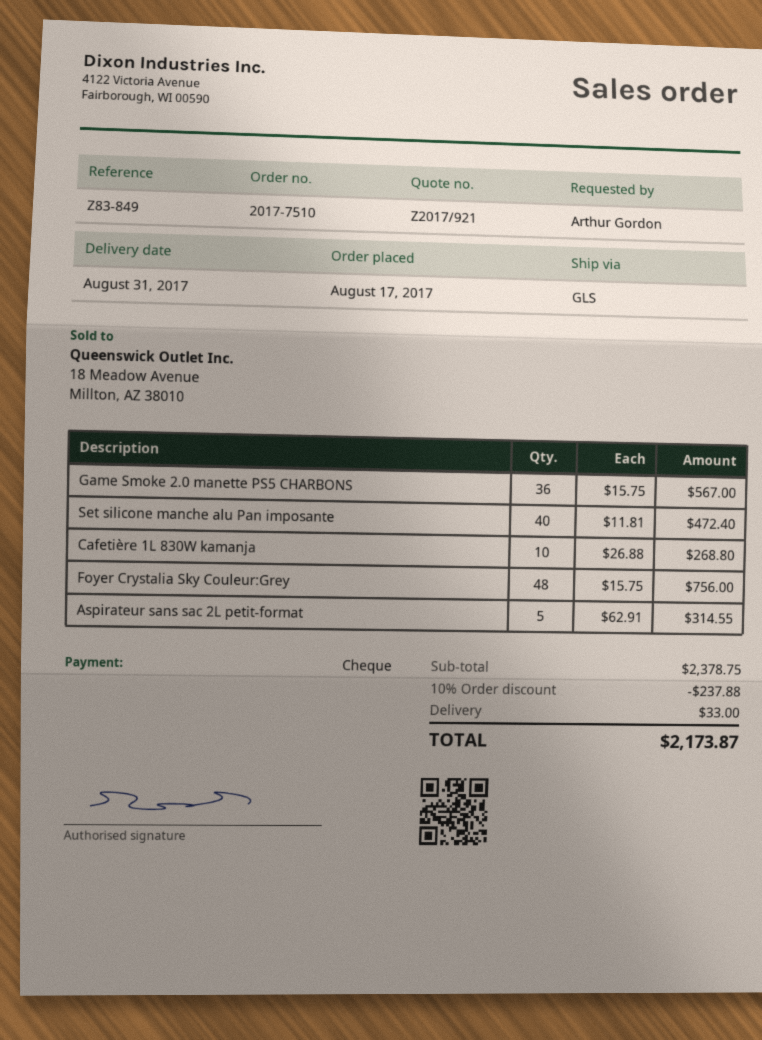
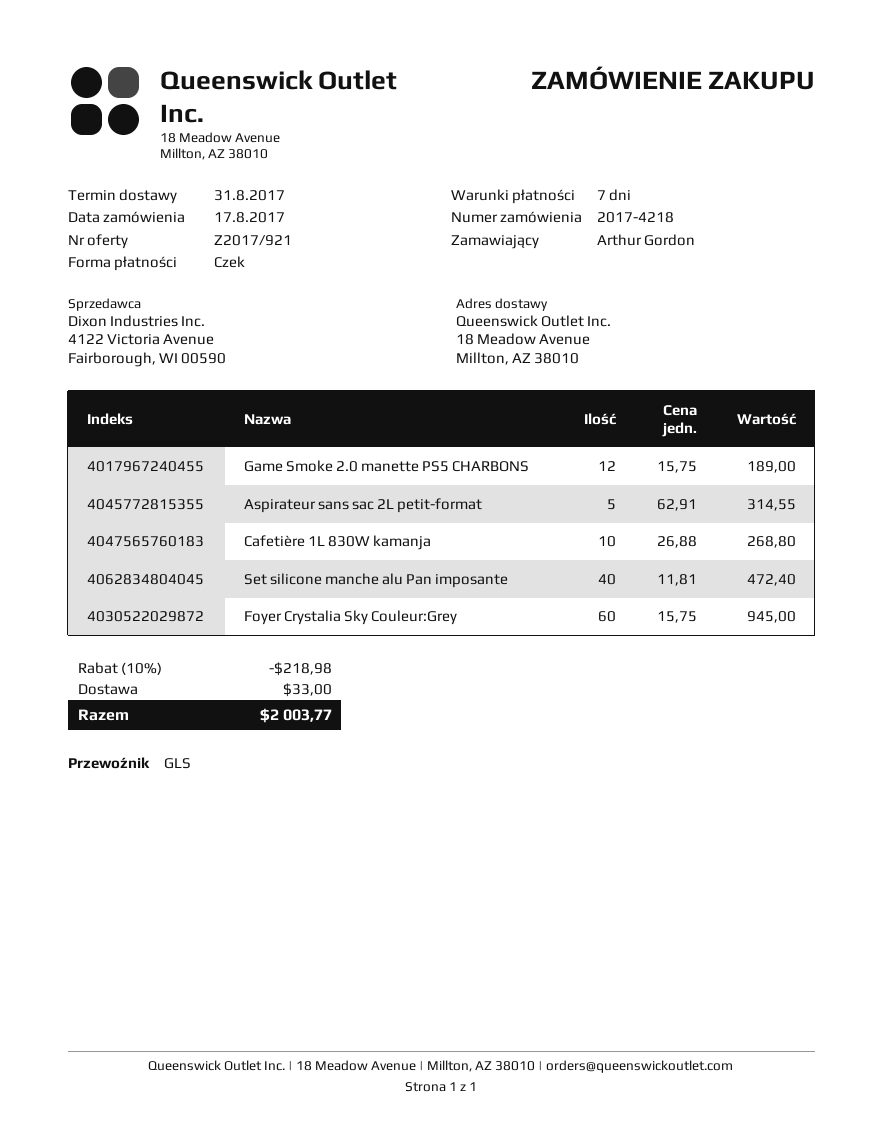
order number: 2017-7510 -> 2017-4218
Game Smoke 2.0 manette PS5 CHARBONS: 36 x 15.75 = 567.00 -> 12 x 15.75 = 189.00
Foyer Crystalia Sky Couleur:Grey: 48 x 15.75 = 756.00 -> 60 x 15.75 = 945.00
discount: 10% = 237.88 -> 10% = 218.98
total: 2173.87 -> 2003.77

